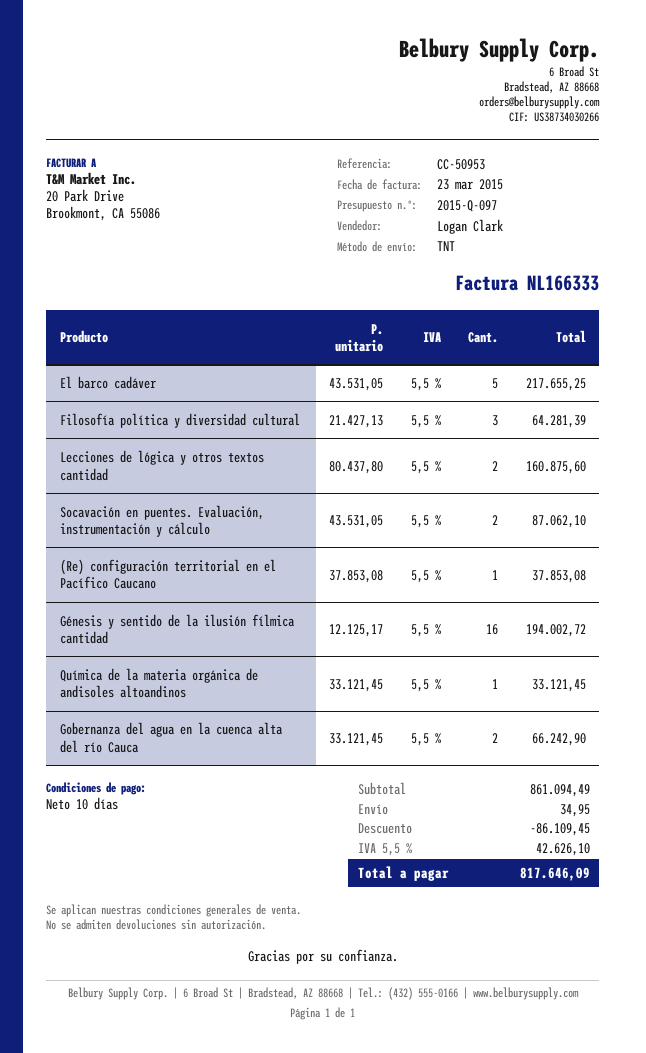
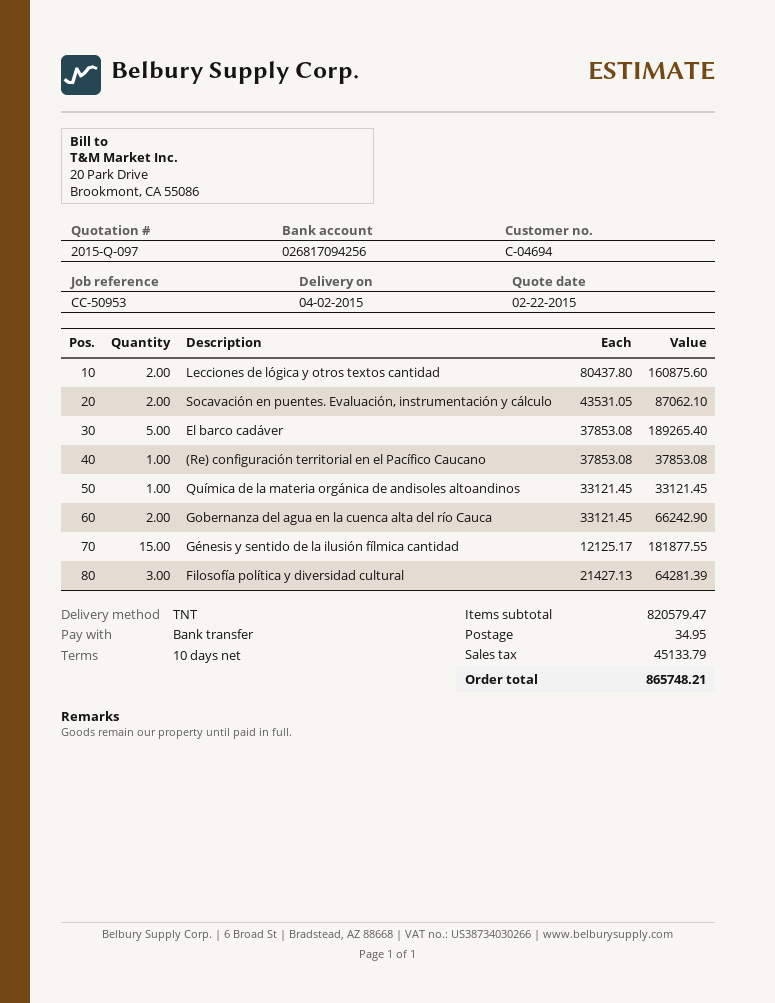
El barco cadáver: 5 x 43531.05 = 217655.25 -> 5 x 37853.08 = 189265.40
Génesis y sentido de la ilusión fílmica cantidad: 16 x 12125.17 = 194002.72 -> 15 x 12125.17 = 181877.55
subtotal: 861094.49 -> 820579.47
discount: 86109.45 -> none
tax: 42626.10 -> 45133.79
total: 817646.09 -> 865748.21

